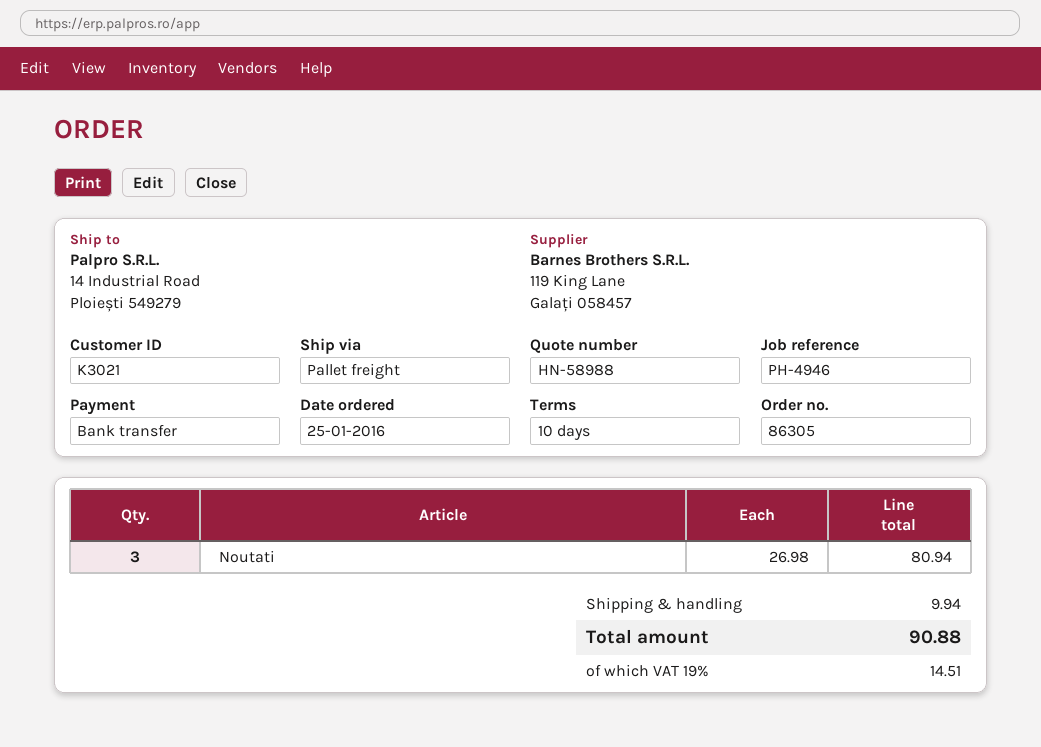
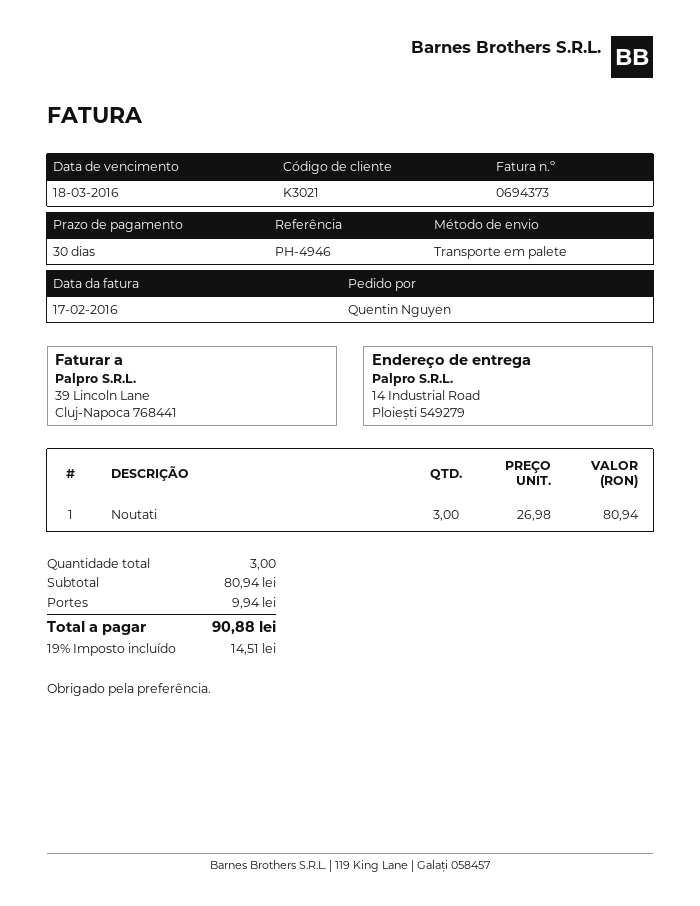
payment terms: 10 days -> 30 days

